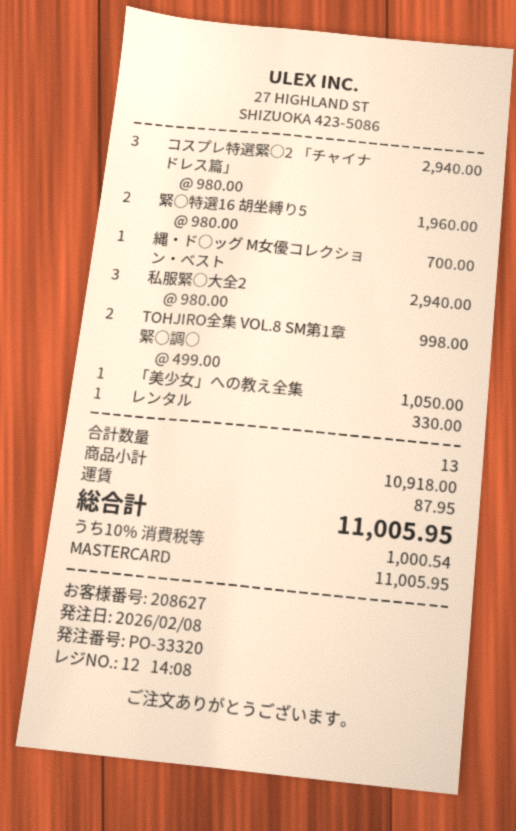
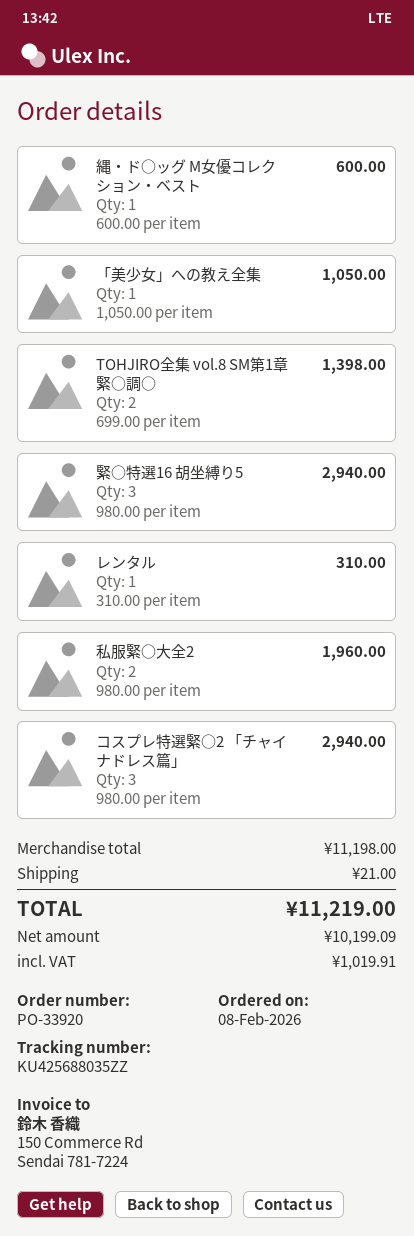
order number: PO-33320 -> PO-33920
緊○特選16 胡坐縛り5: 2 x 980.00 = 1960.00 -> 3 x 980.00 = 2940.00
縄・ド○ッグ M女優コレクション・ベスト: 1 x 700.00 = 700.00 -> 1 x 600.00 = 600.00
私服緊○大全2: 3 x 980.00 = 2940.00 -> 2 x 980.00 = 1960.00
TOHJIRO全集 VOL.8 SM第1章 緊○調○: 2 x 499.00 = 998.00 -> 2 x 699.00 = 1398.00
レンタル: 1 x 330.00 = 330.00 -> 1 x 310.00 = 310.00
subtotal: 10918.00 -> 11198.00
shipping: 87.95 -> 21.00
tax: 1000.54 -> 1019.91
total: 11005.95 -> 11219.00

